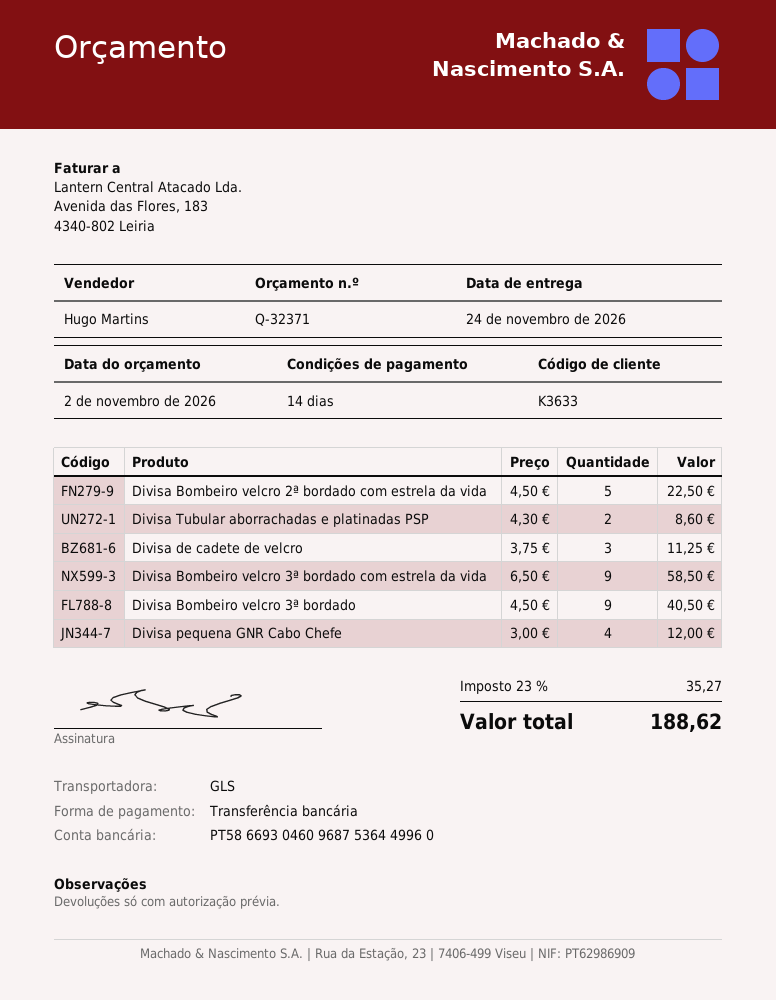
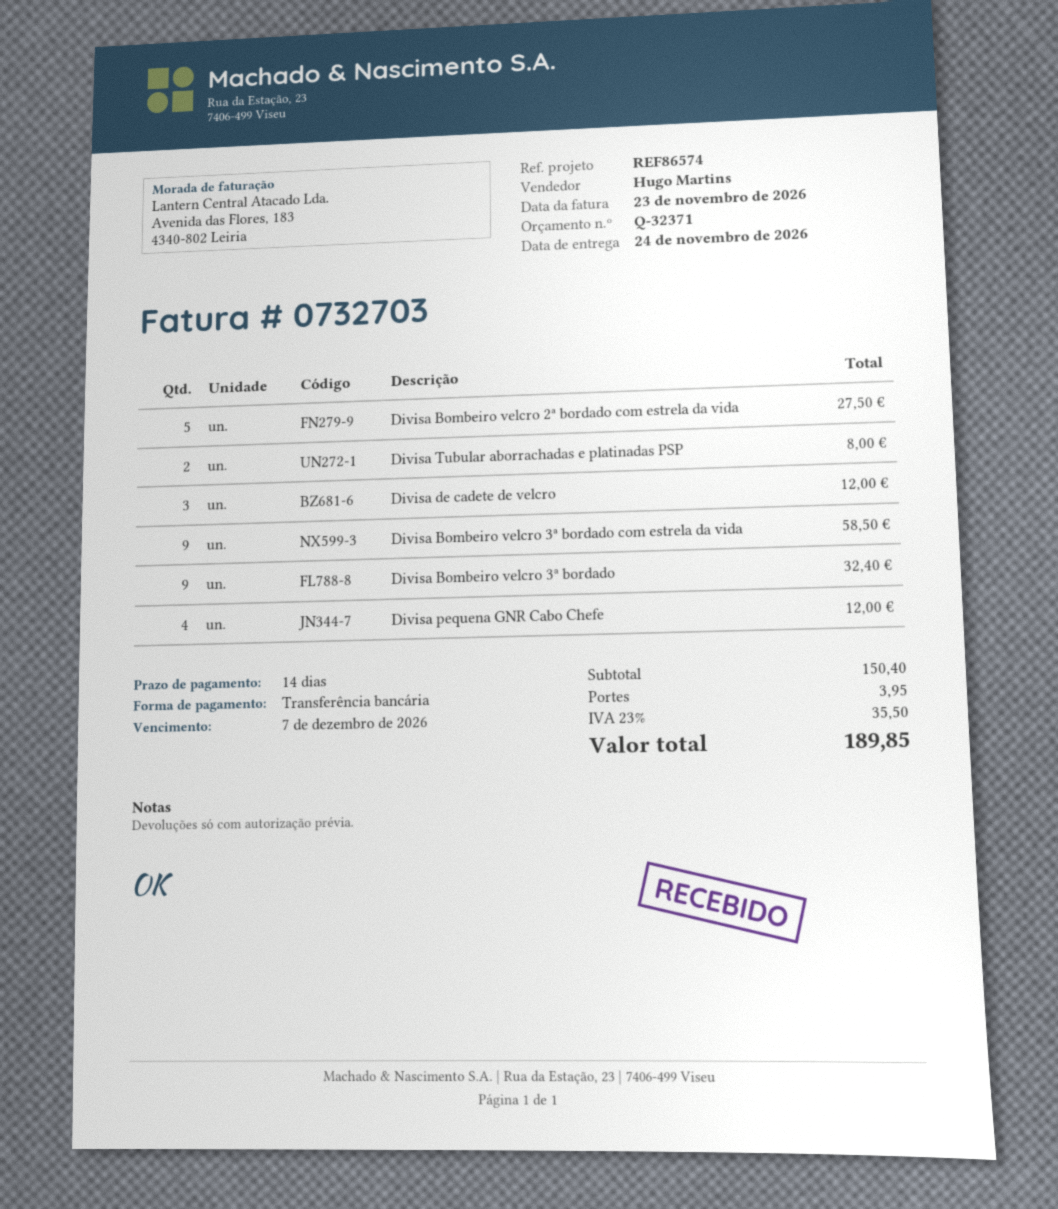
Divisa Bombeiro velcro 2ª bordado com estrela da vida: 5 for 22.50 -> 5 for 27.50
Divisa Tubular aborrachadas e platinadas PSP: 2 for 8.60 -> 2 for 8.00
Divisa de cadete de velcro: 3 for 11.25 -> 3 for 12.00
Divisa Bombeiro velcro 3ª bordado: 9 for 40.50 -> 9 for 32.40
shipping: none -> 3.95
tax: 23% = 35.27 -> 23% = 35.50
total: 188.62 -> 189.85

